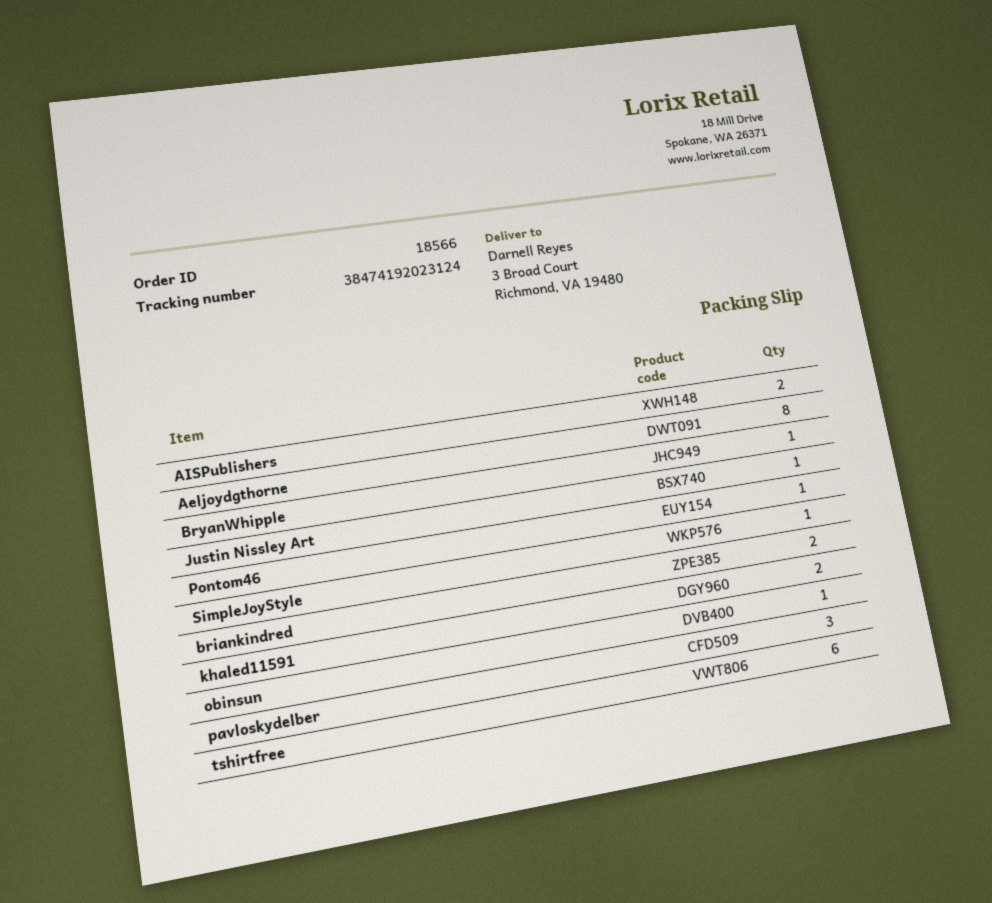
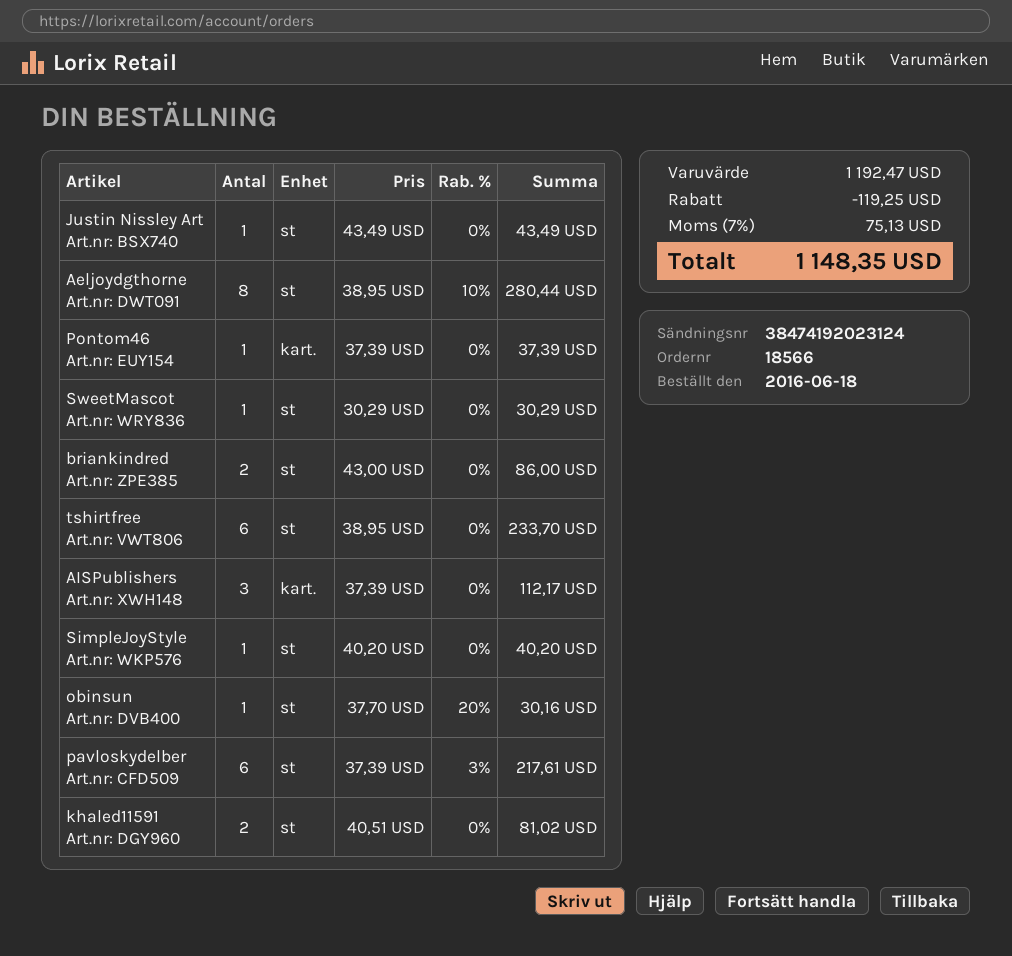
AISPublishers: 2 -> 3
BryanWhipple: 1 -> none
pavloskydelber: 3 -> 6
SweetMascot: none -> 1

